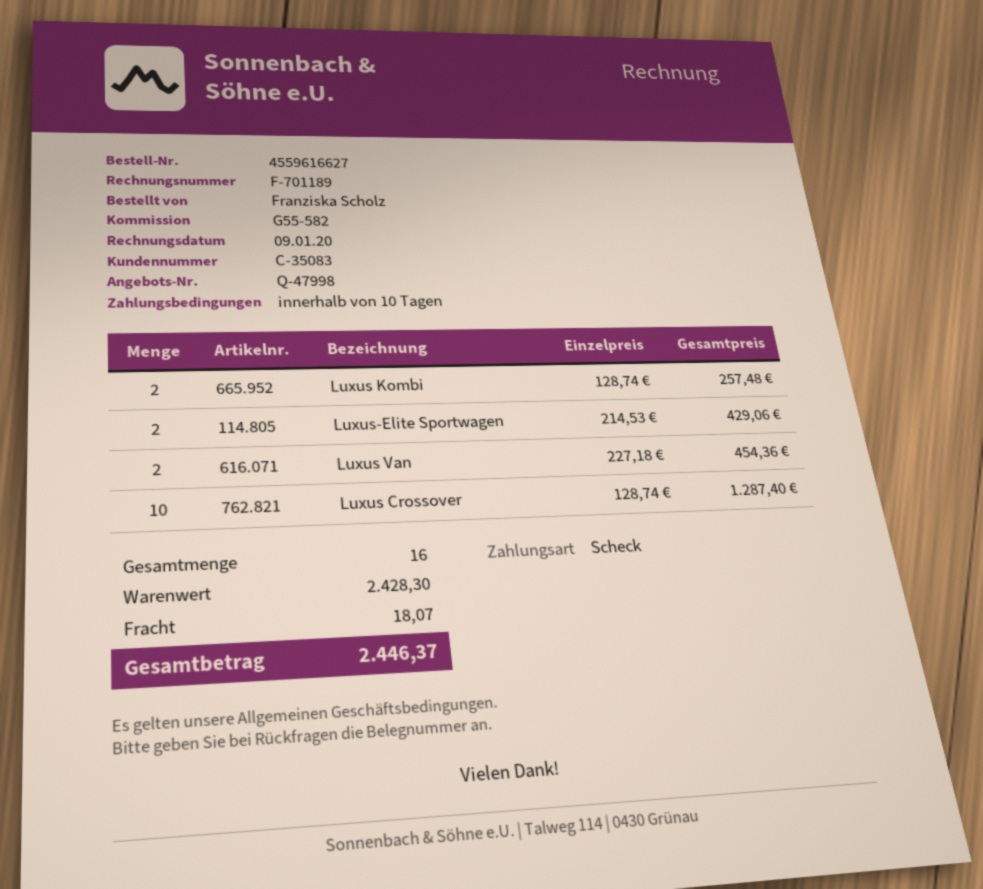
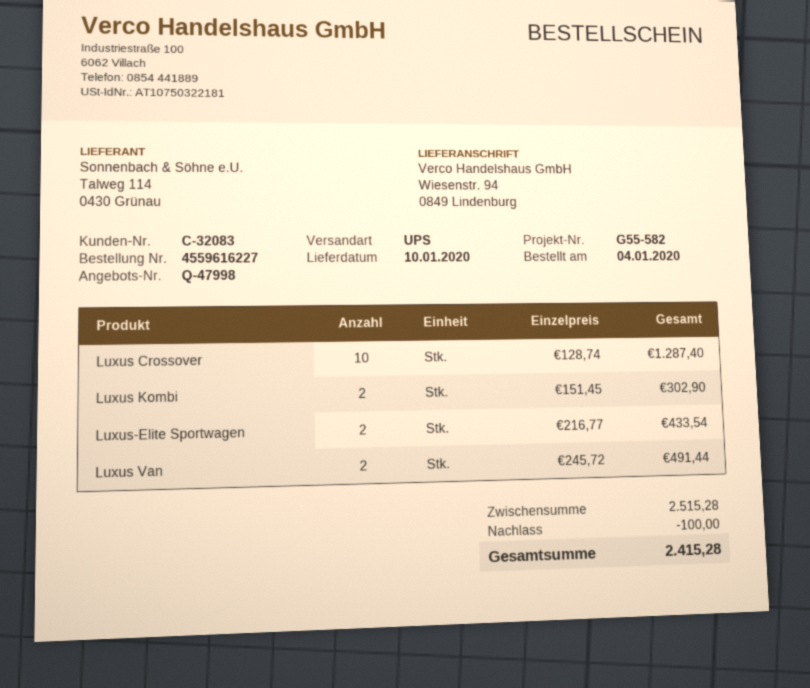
order number: 4559616627 -> 4559616227
customer number: C-35083 -> C-32083
Luxus Kombi: 2 x 128.74 = 257.48 -> 2 x 151.45 = 302.90
Luxus-Elite Sportwagen: 2 x 214.53 = 429.06 -> 2 x 216.77 = 433.54
Luxus Van: 2 x 227.18 = 454.36 -> 2 x 245.72 = 491.44
subtotal: 2428.30 -> 2515.28
discount: none -> 100.00
shipping: 18.07 -> none
total: 2446.37 -> 2415.28

